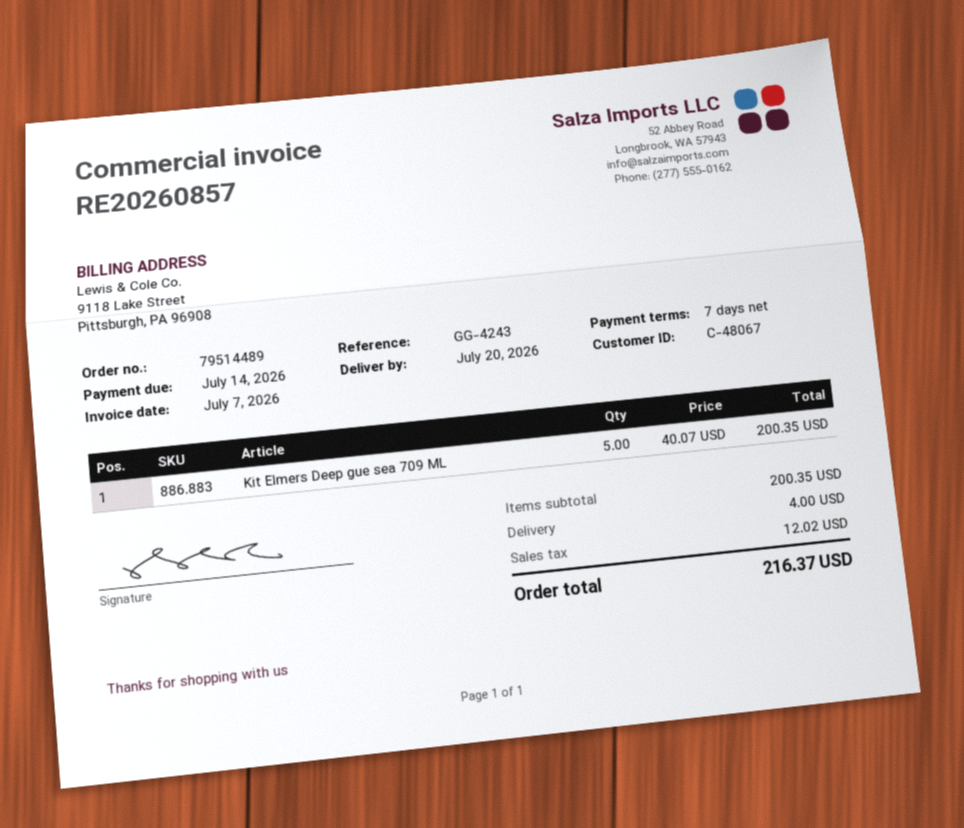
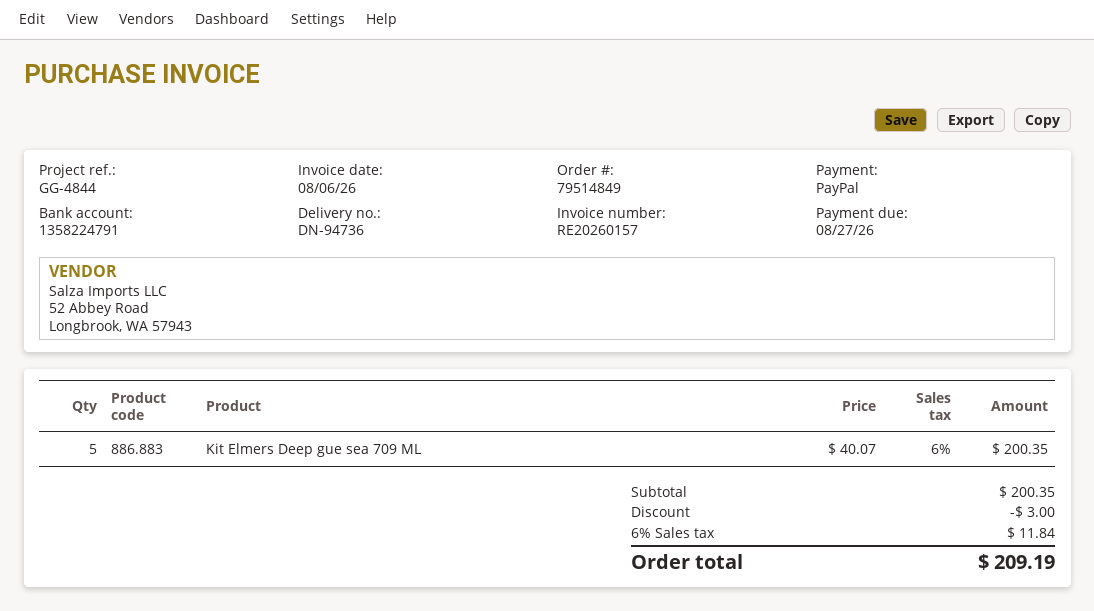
order number: 79514489 -> 79514849
invoice number: RE20260857 -> RE20260157
invoice date: 2026-07-07 -> 2026-08-06
due date: 2026-07-14 -> 2026-08-27
reference: GG-4243 -> GG-4844
discount: none -> 3.00
shipping: 4.00 -> none
tax: 12.02 -> 11.84
total: 216.37 -> 209.19

